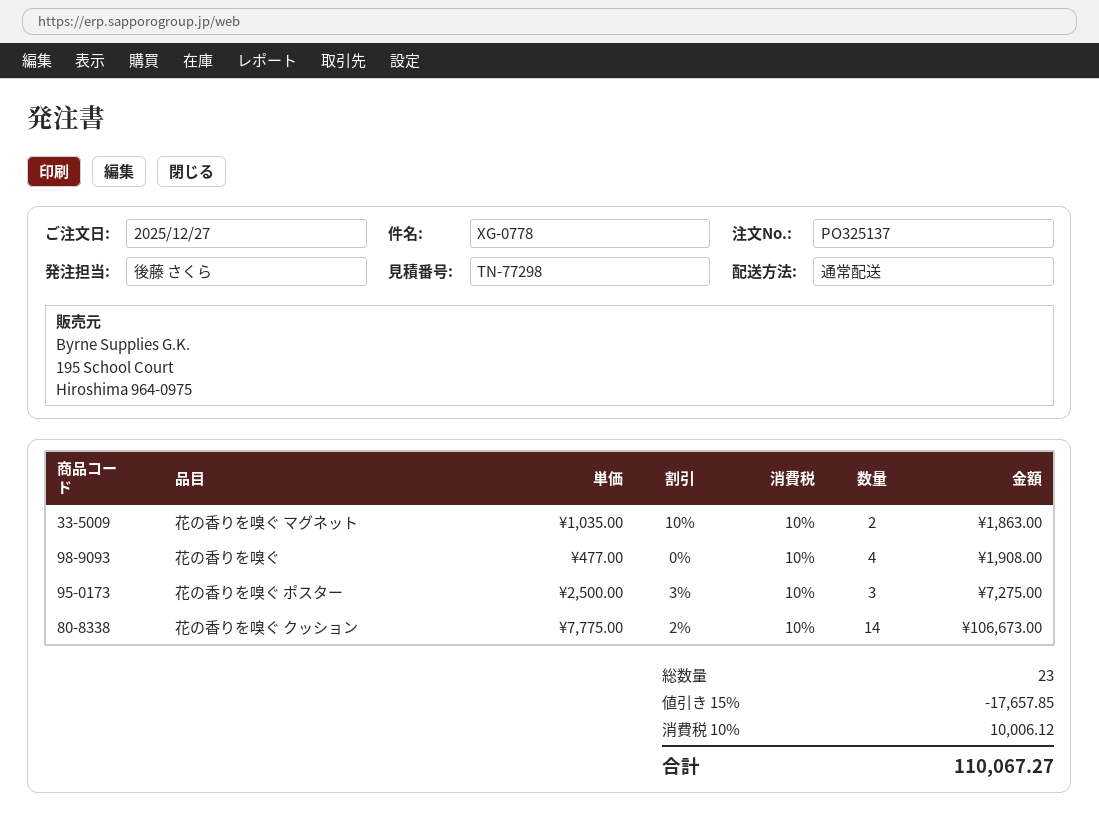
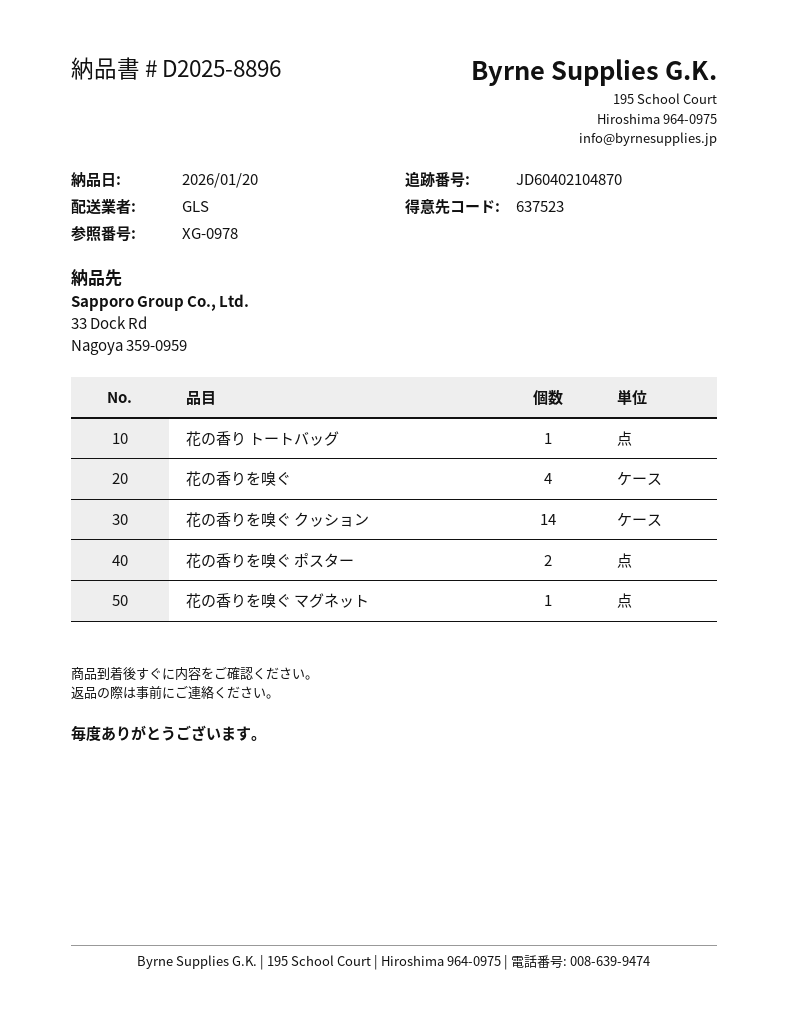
reference: XG-0778 -> XG-0978
shipping method: standard -> GLS
花の香りを嗅ぐ マグネット: 2 -> 1
花の香りを嗅ぐ ポスター: 3 -> 2
花の香り トートバッグ: none -> 1

